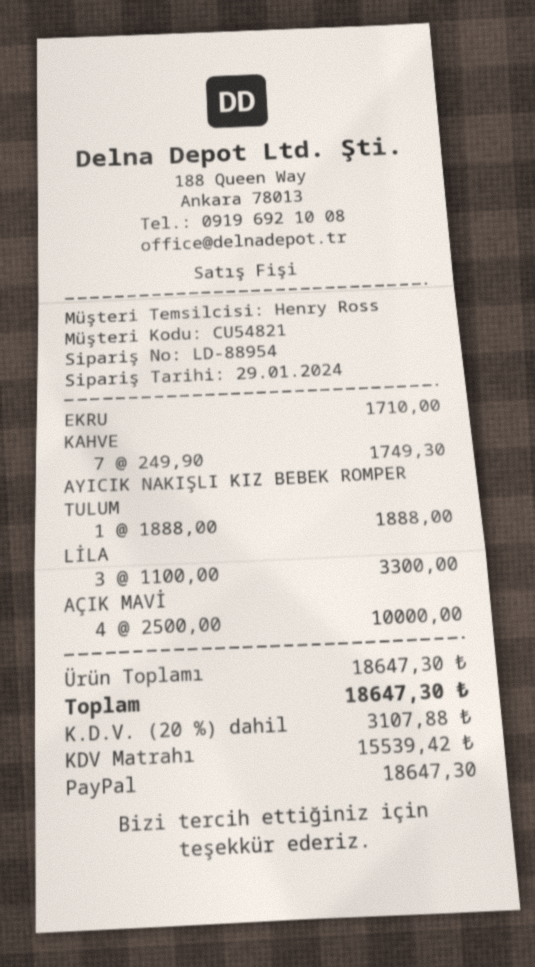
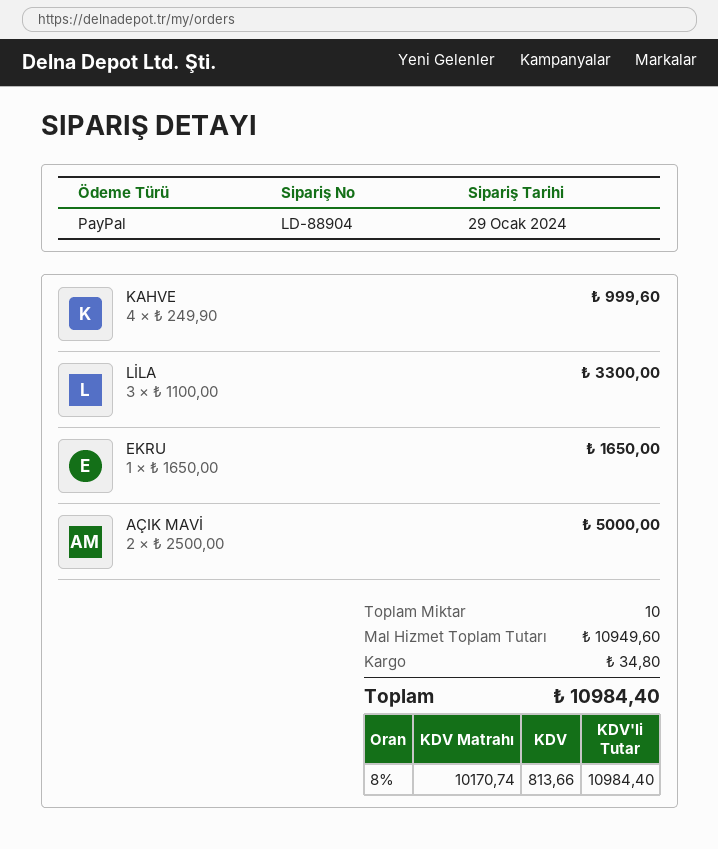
order number: LD-88954 -> LD-88904
EKRU: 1 x 1710.00 = 1710.00 -> 1 x 1650.00 = 1650.00
KAHVE: 7 x 249.90 = 1749.30 -> 4 x 249.90 = 999.60
AYICIK NAKIŞLI KIZ BEBEK ROMPER TULUM: 1 x 1888.00 = 1888.00 -> none
AÇIK MAVİ: 4 x 2500.00 = 10000.00 -> 2 x 2500.00 = 5000.00
subtotal: 18647.30 -> 10949.60
shipping: none -> 34.80
net: 15539.42 -> 10170.74
tax: 20% = 3107.88 -> 8% = 813.66
total: 18647.30 -> 10984.40

